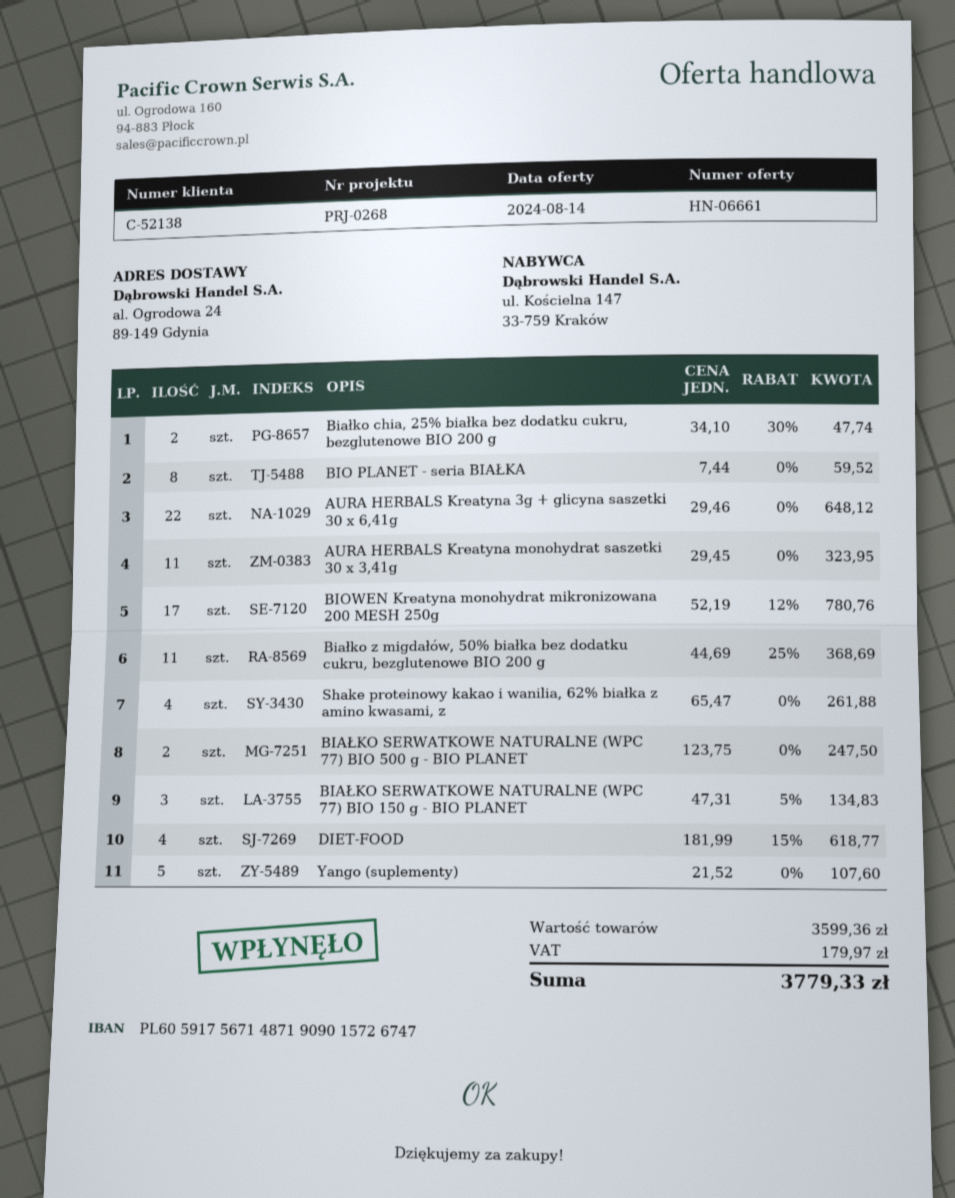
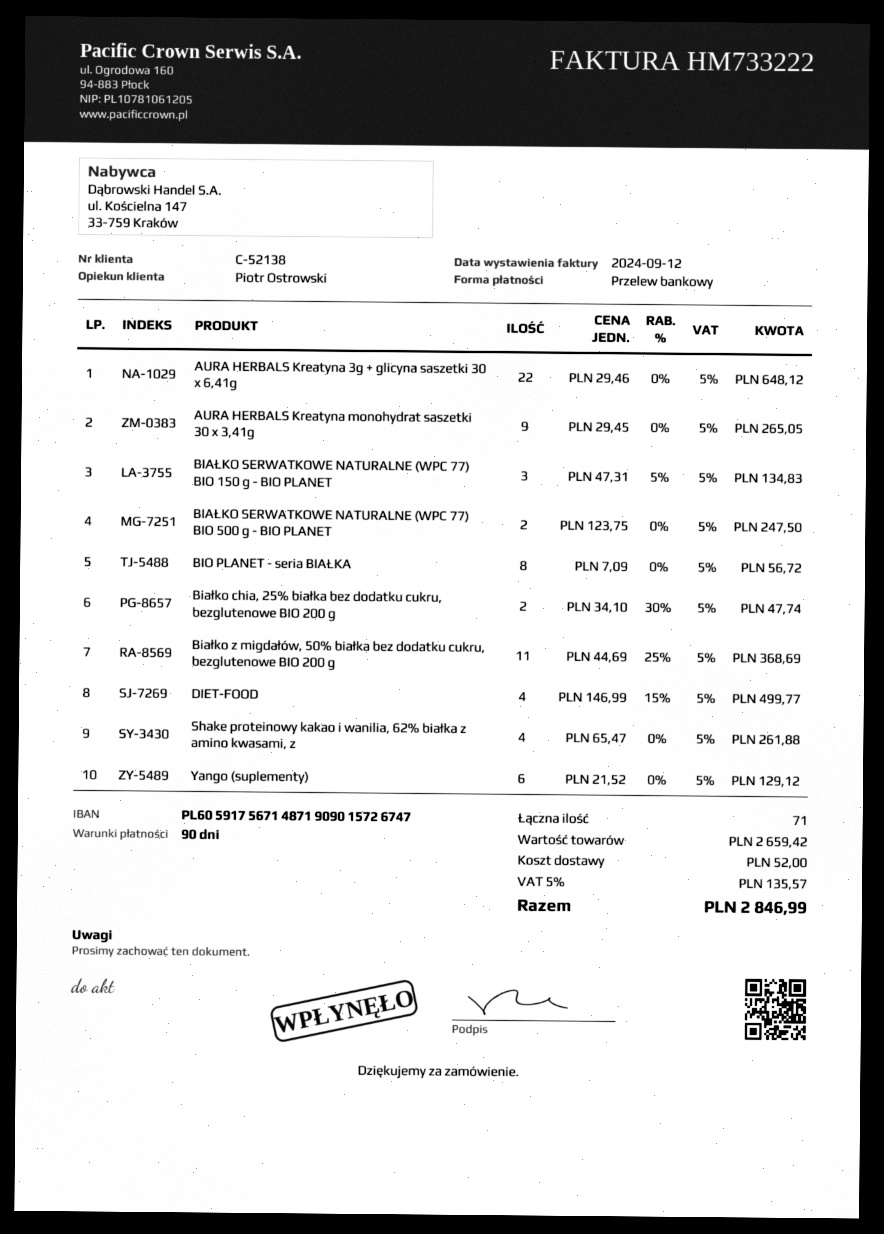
BIO PLANET - seria BIAŁKA: 8 x 7.44 = 59.52 -> 8 x 7.09 = 56.72
AURA HERBALS Kreatyna monohydrat saszetki 30 x 3,41g: 11 x 29.45 = 323.95 -> 9 x 29.45 = 265.05
BIOWEN Kreatyna monohydrat mikronizowana 200 MESH 250g: 17 x 52.19 - 12% = 780.76 -> none
DIET-FOOD: 4 x 181.99 - 15% = 618.77 -> 4 x 146.99 - 15% = 499.77
Yango (suplementy): 5 x 21.52 = 107.60 -> 6 x 21.52 = 129.12
subtotal: 3599.36 -> 2659.42
shipping: none -> 52.00
tax: 179.97 -> 135.57
total: 3779.33 -> 2846.99

